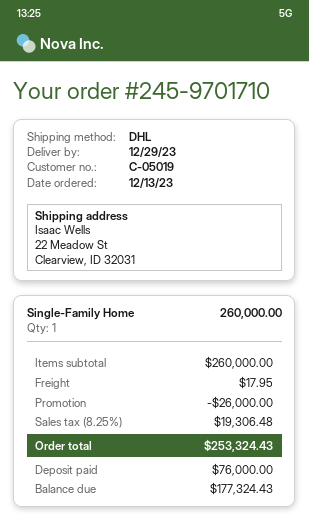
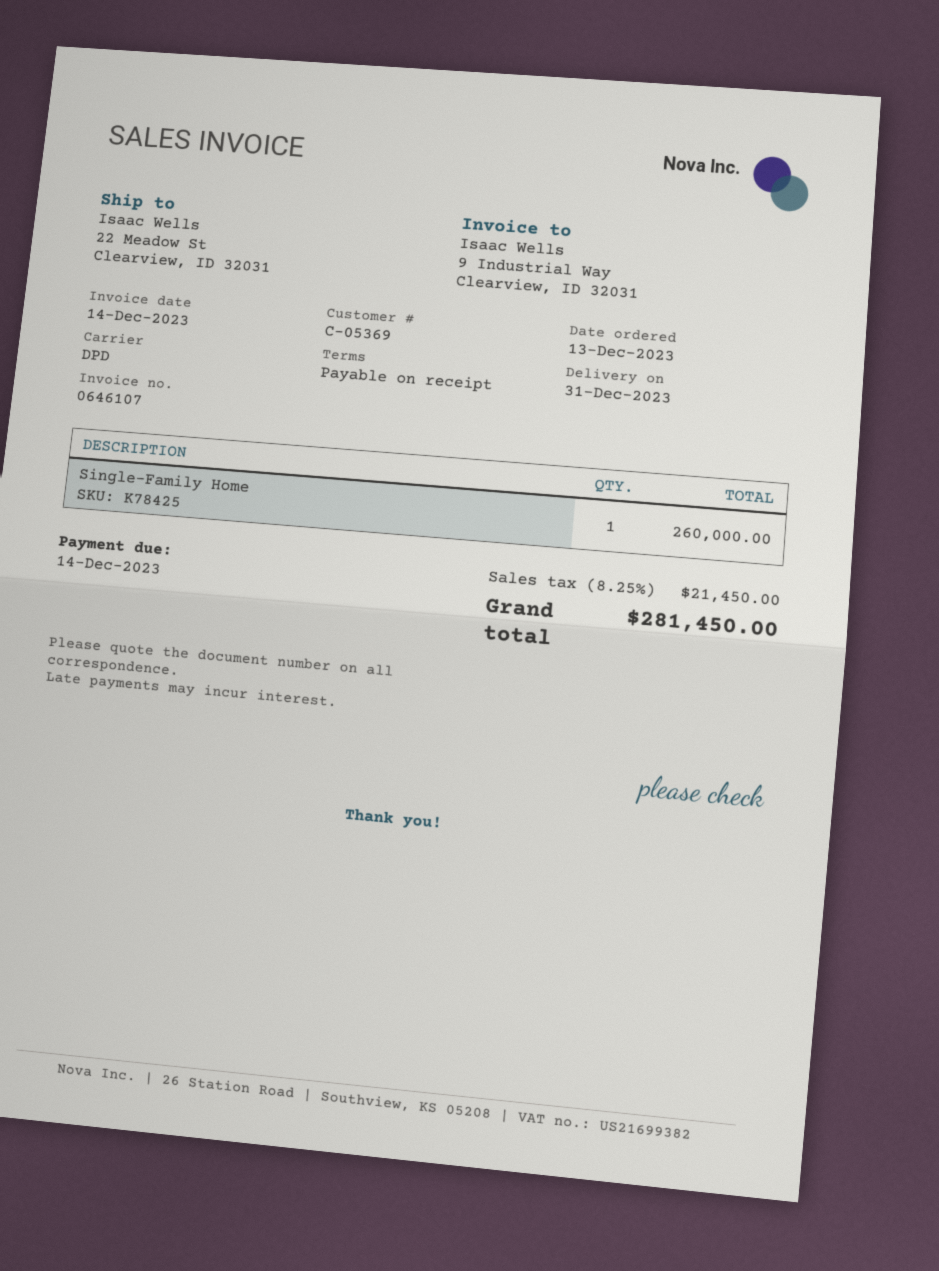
delivery date: 2023-12-29 -> 2023-12-31
customer number: C-05019 -> C-05369
shipping method: DHL -> DPD
discount: 26000.00 -> none
shipping: 17.95 -> none
tax: 8.25% = 19306.48 -> 8.25% = 21450.00
total: 253324.43 -> 281450.00

